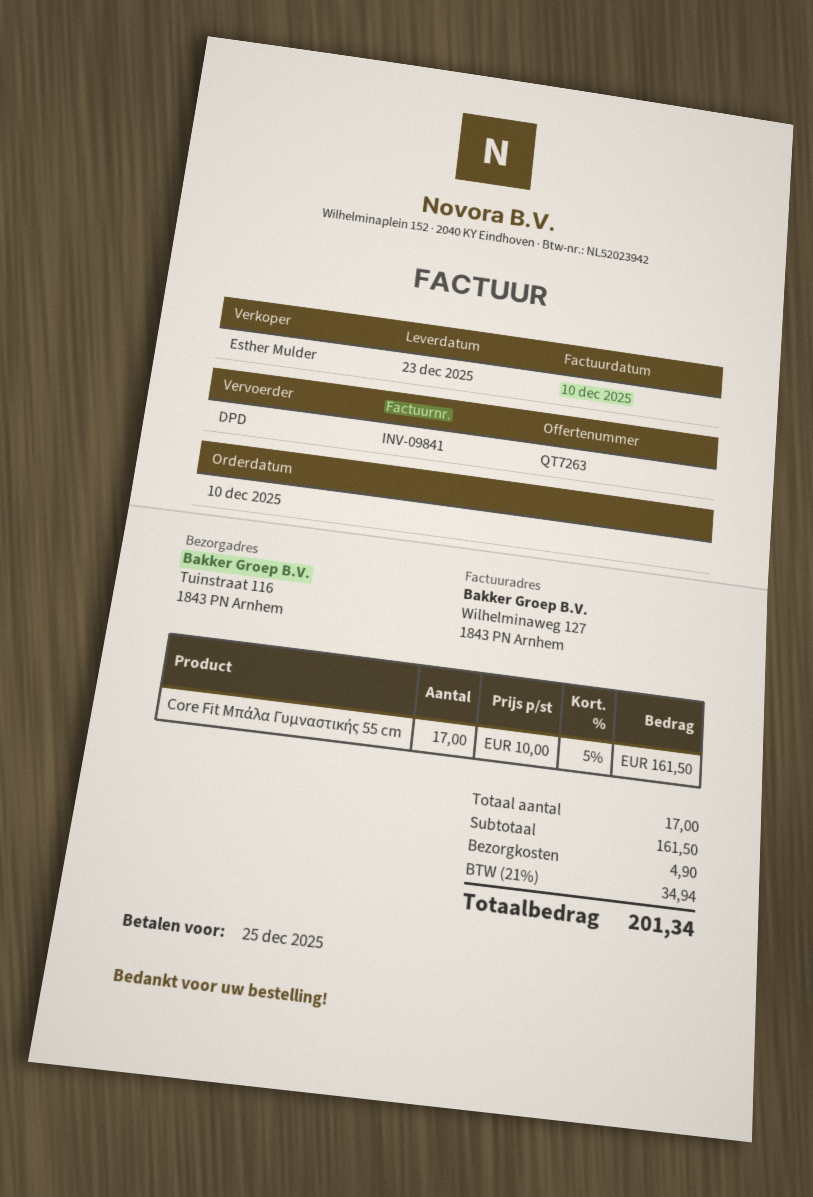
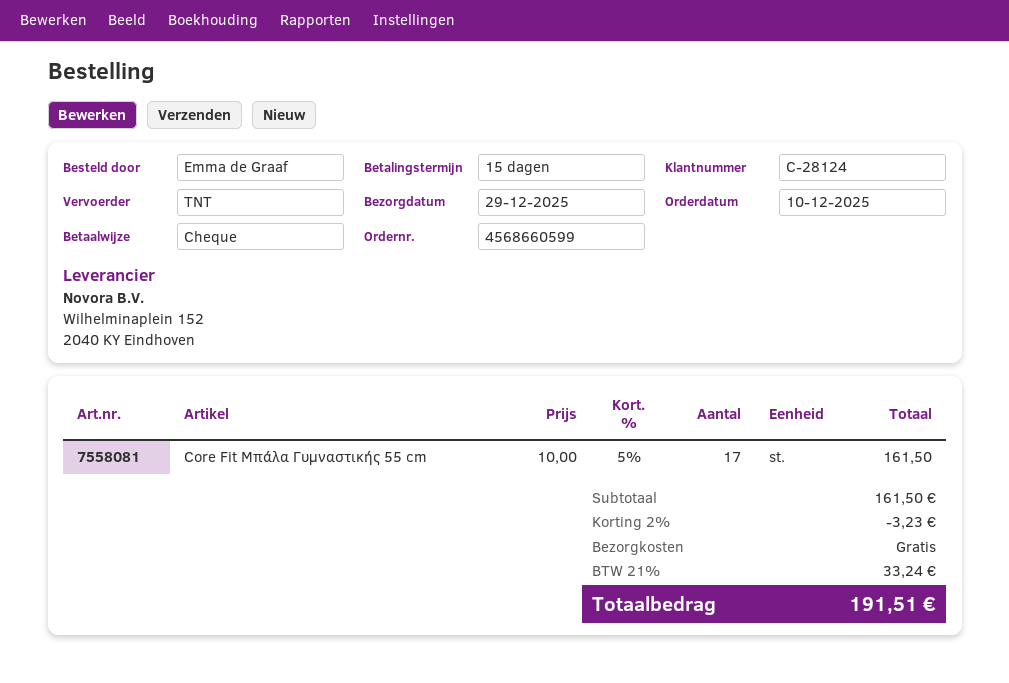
delivery date: 2025-12-23 -> 2025-12-29
shipping method: DPD -> TNT
discount: none -> 2% = 3.23
shipping: 4.90 -> 0.00
tax: 21% = 34.94 -> 21% = 33.24
total: 201.34 -> 191.51

